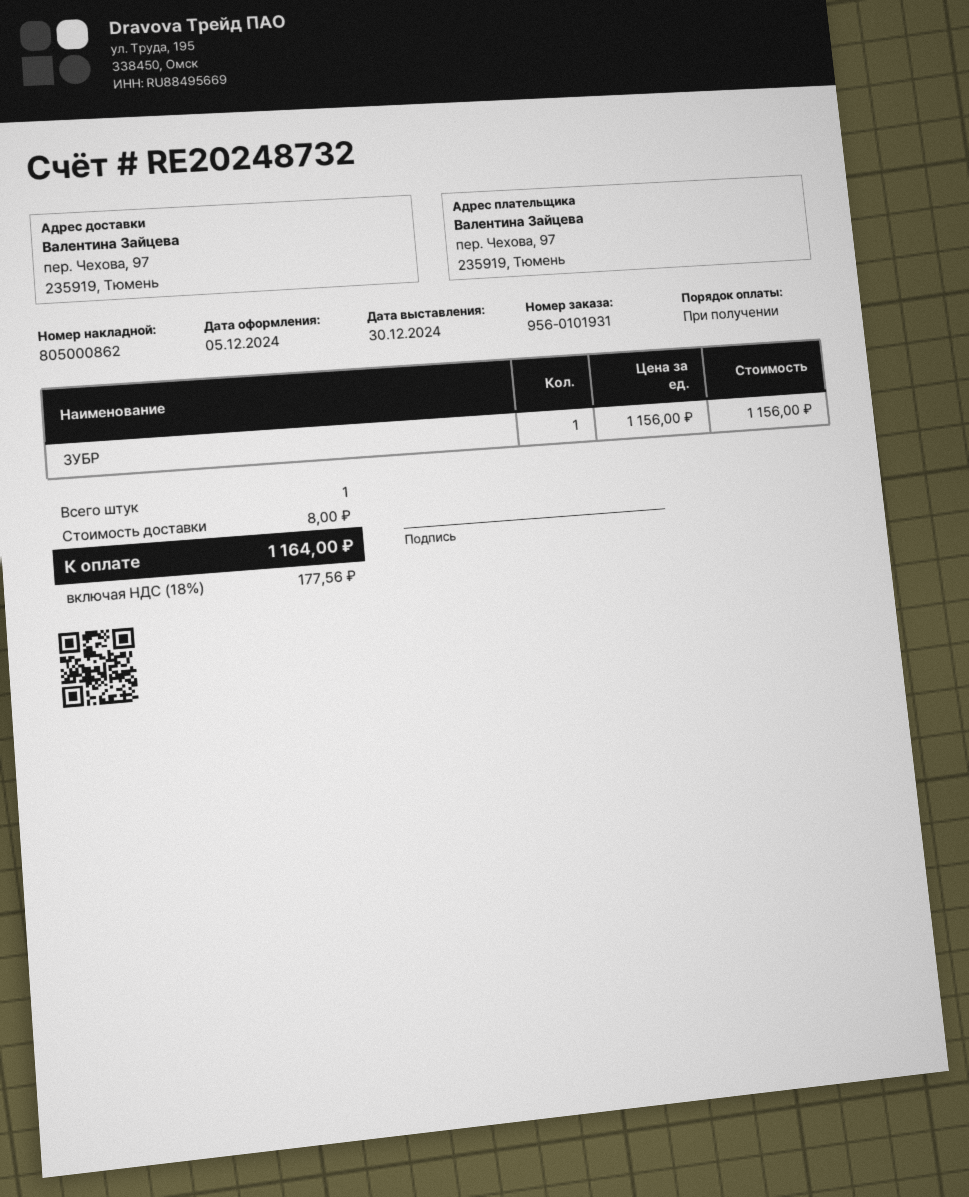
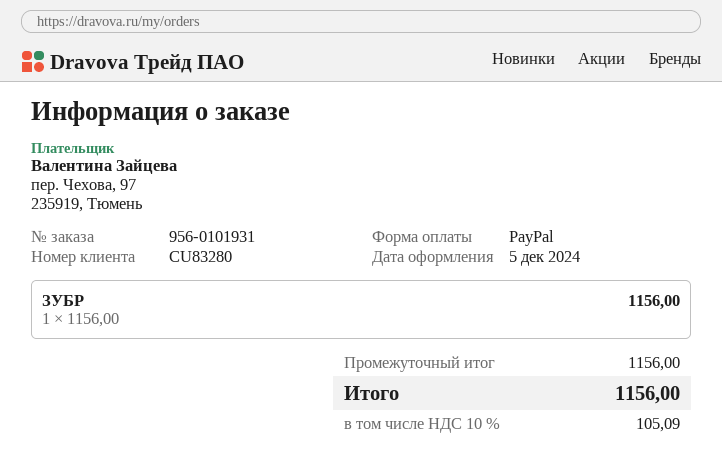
shipping: 8.00 -> none
tax: 18% = 177.56 -> 10% = 105.09
total: 1164.00 -> 1156.00

